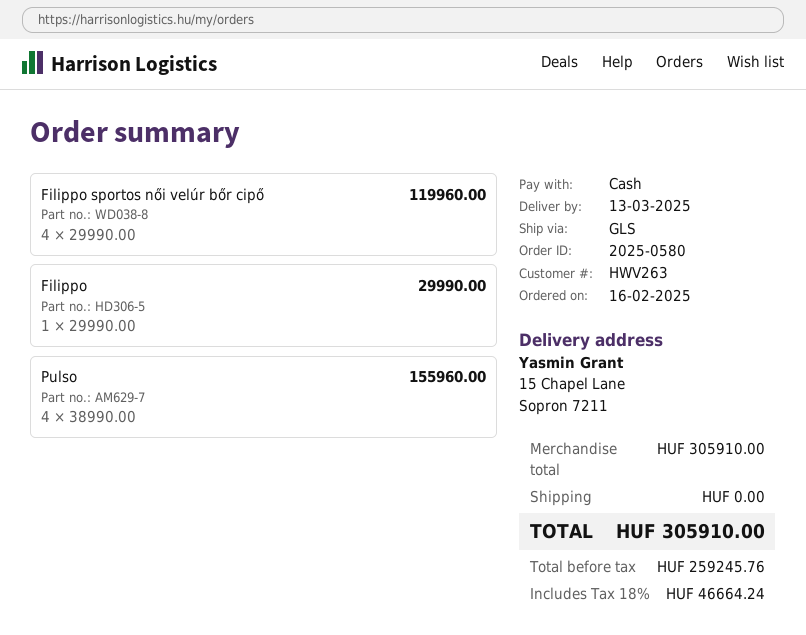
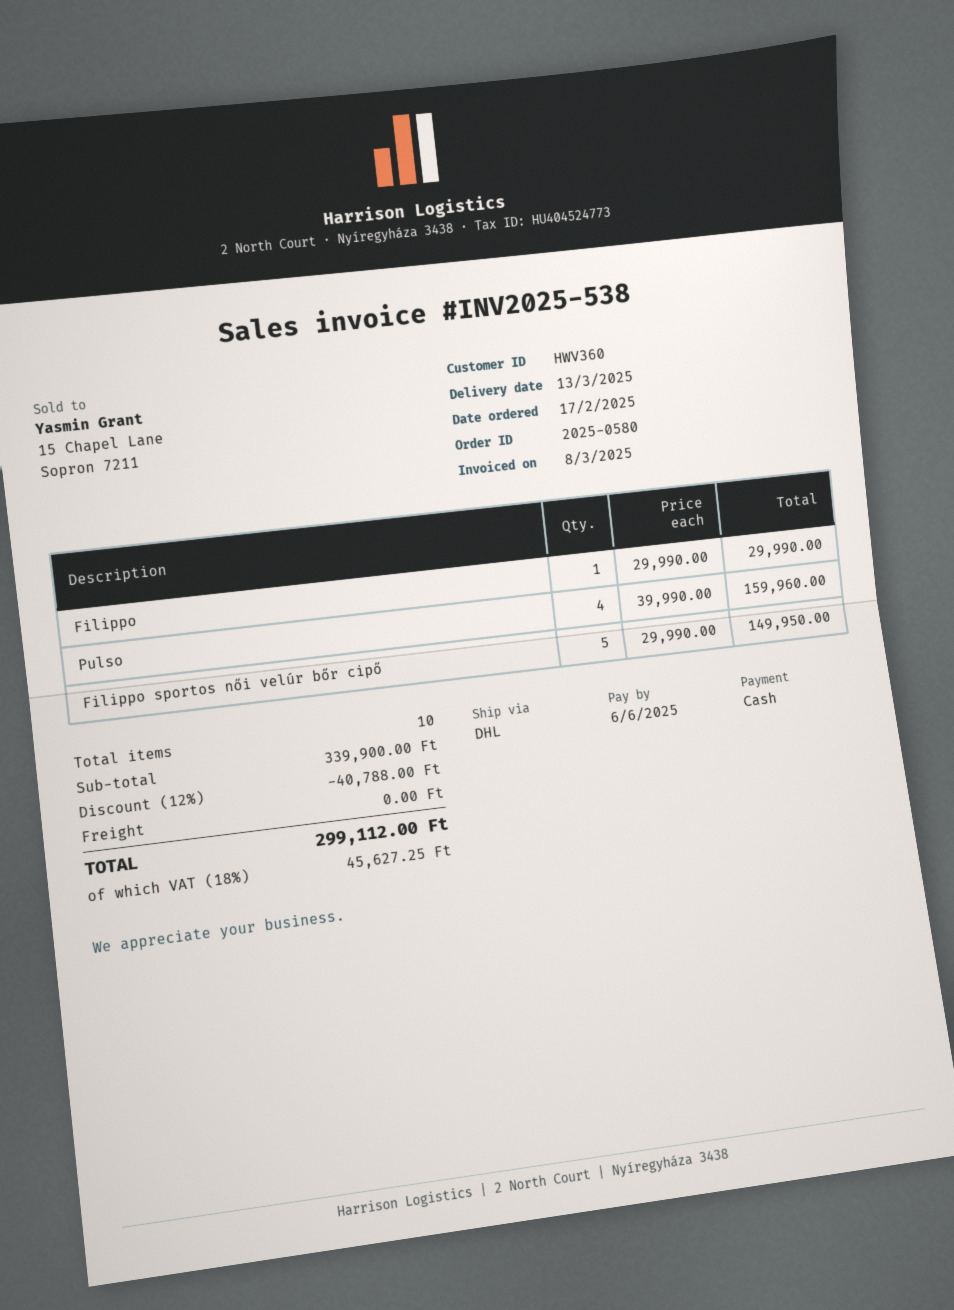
order date: 2025-02-16 -> 2025-02-17
customer number: HWV263 -> HWV360
shipping method: GLS -> DHL
Filippo sportos női velúr bőr cipő: 4 x 29990.00 = 119960.00 -> 5 x 29990.00 = 149950.00
Pulso: 4 x 38990.00 = 155960.00 -> 4 x 39990.00 = 159960.00
subtotal: 305910.00 -> 339900.00
discount: none -> 12% = 40788.00
tax: 18% = 46664.24 -> 18% = 45627.25
total: 305910.00 -> 299112.00

